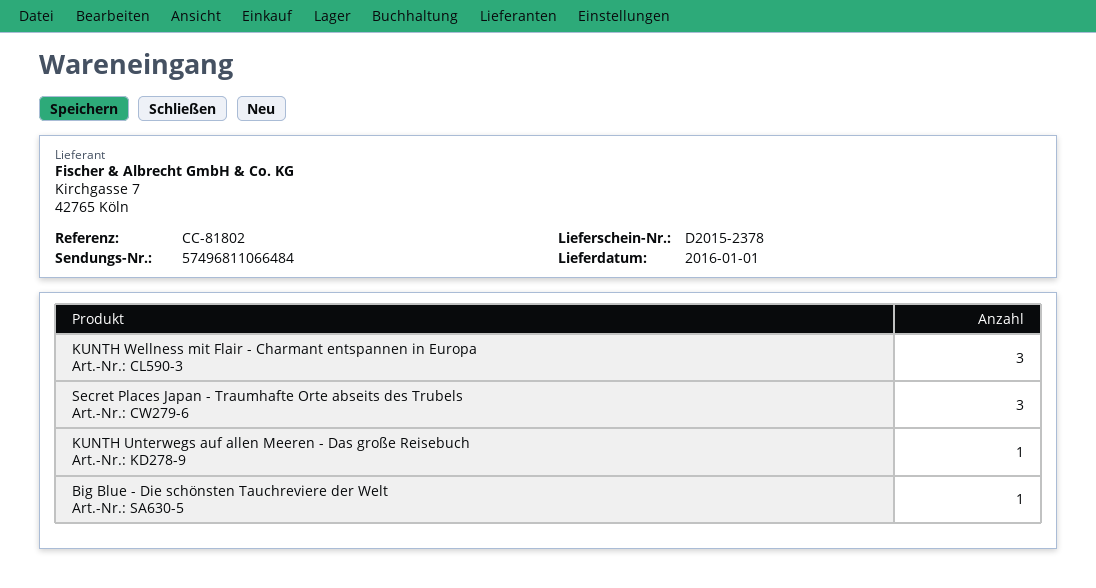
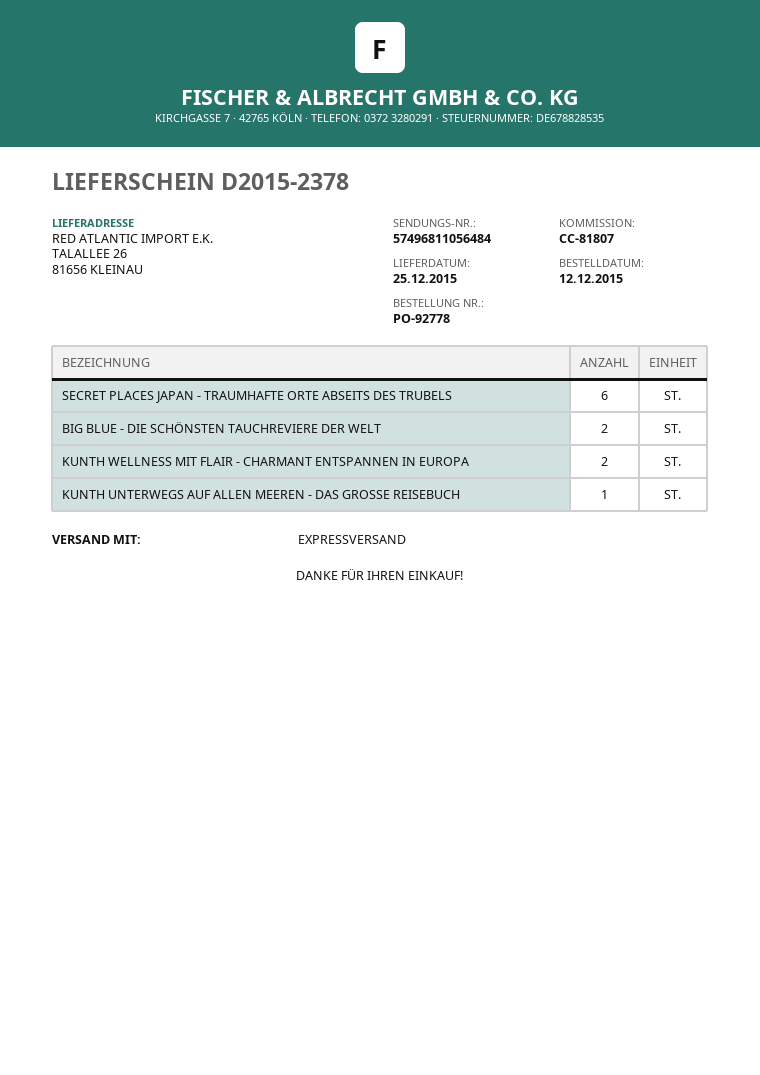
delivery date: 2016-01-01 -> 2015-12-25
reference: CC-81802 -> CC-81807
tracking number: 57496811066484 -> 57496811056484
KUNTH Wellness mit Flair - Charmant entspannen in Europa: 3 -> 2
Secret Places Japan - Traumhafte Orte abseits des Trubels: 3 -> 6
Big Blue - Die schönsten Tauchreviere der Welt: 1 -> 2

